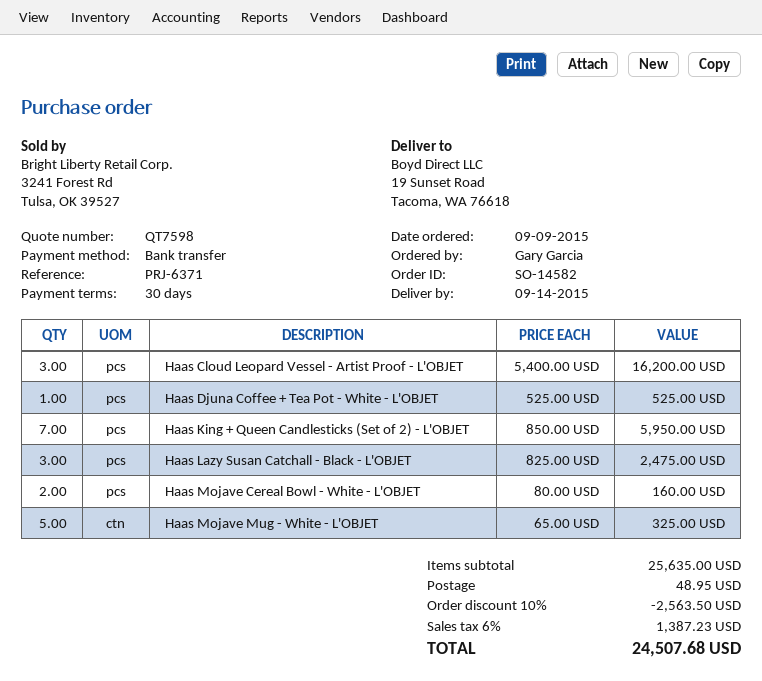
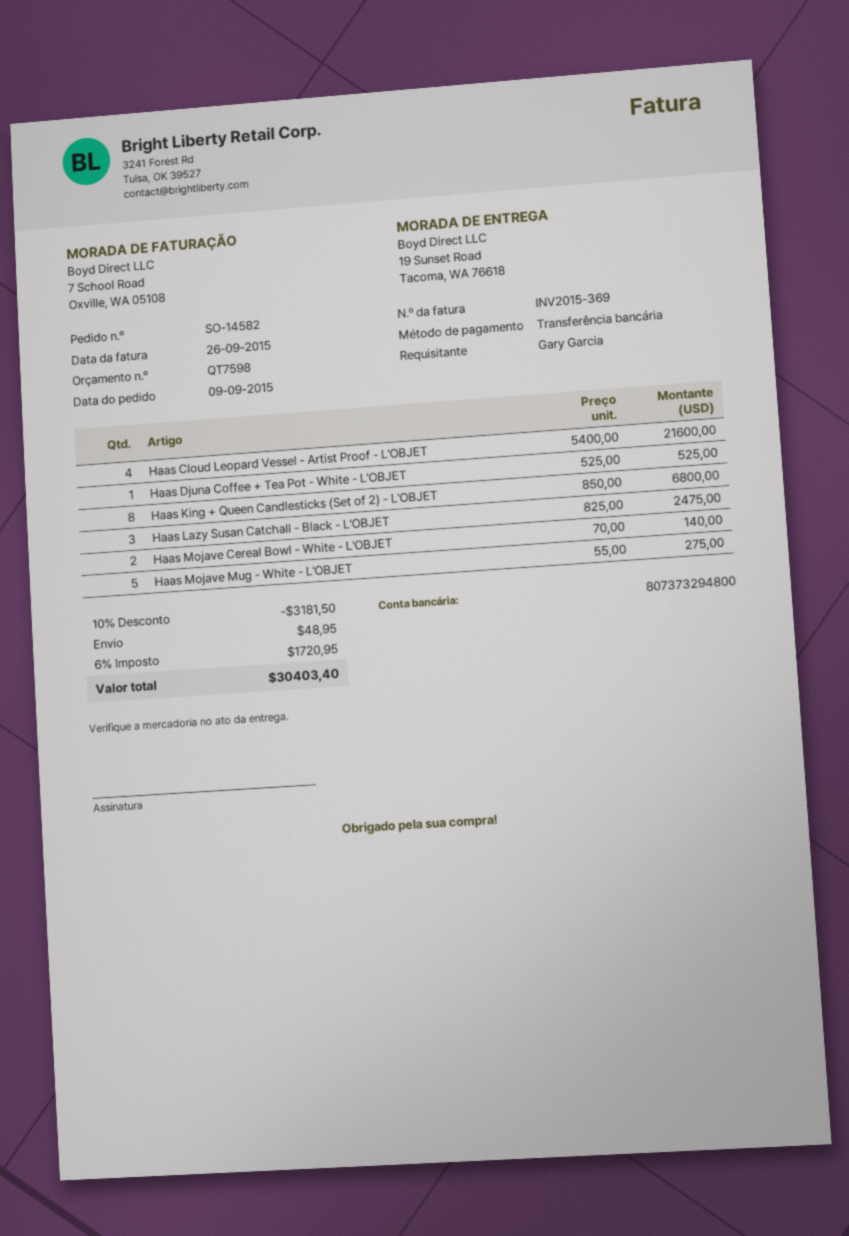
Haas Cloud Leopard Vessel - Artist Proof - L'OBJET: 3 x 5400.00 = 16200.00 -> 4 x 5400.00 = 21600.00
Haas King + Queen Candlesticks (Set of 2) - L'OBJET: 7 x 850.00 = 5950.00 -> 8 x 850.00 = 6800.00
Haas Mojave Cereal Bowl - White - L'OBJET: 2 x 80.00 = 160.00 -> 2 x 70.00 = 140.00
Haas Mojave Mug - White - L'OBJET: 5 x 65.00 = 325.00 -> 5 x 55.00 = 275.00
discount: 10% = 2563.50 -> 10% = 3181.50
tax: 6% = 1387.23 -> 6% = 1720.95
total: 24507.68 -> 30403.40

